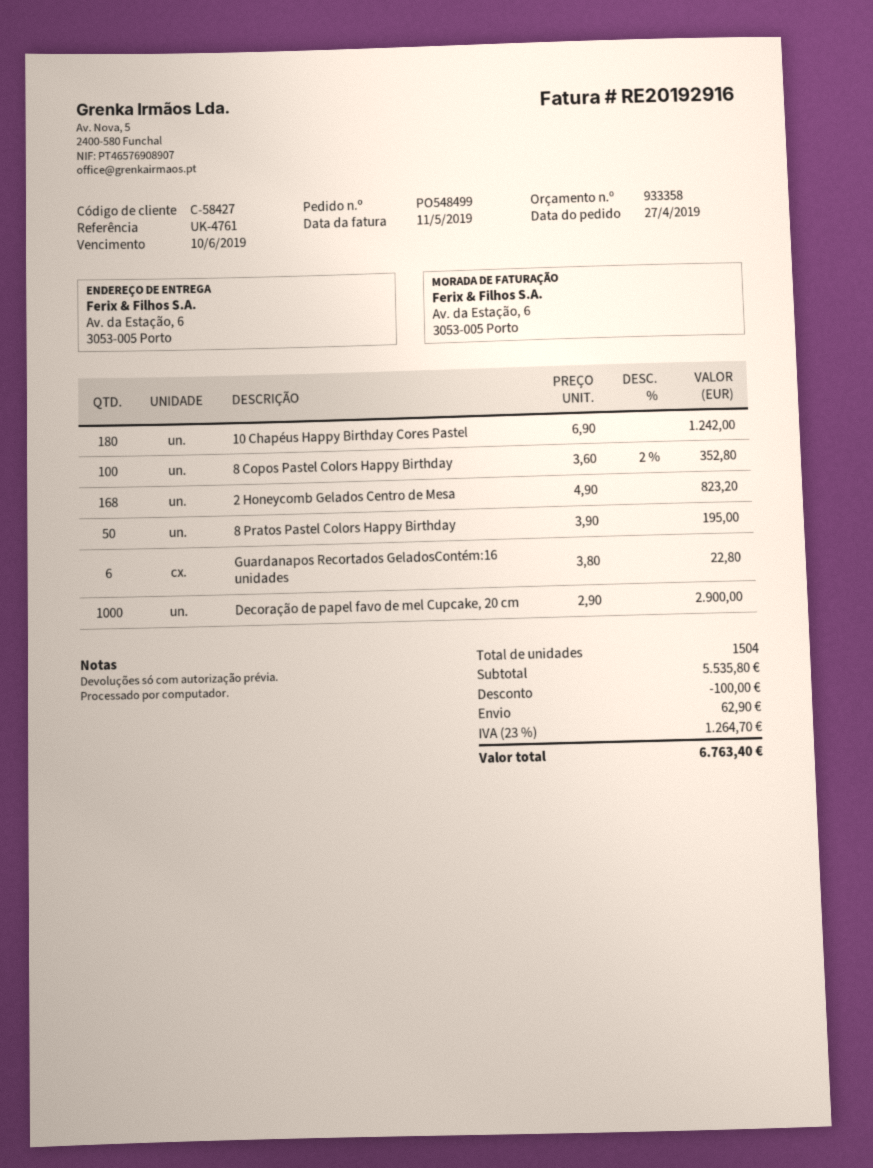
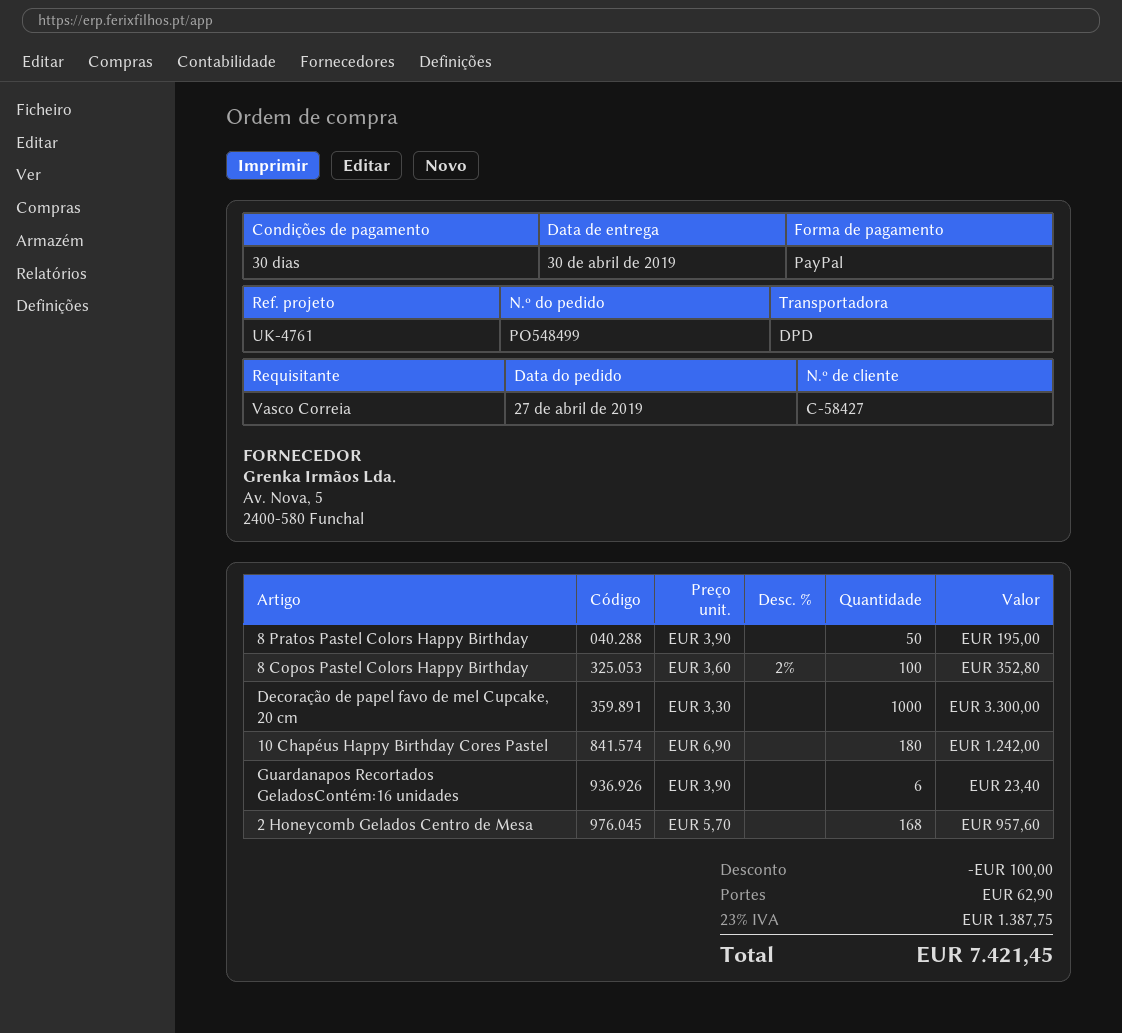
2 Honeycomb Gelados Centro de Mesa: 168 x 4.90 = 823.20 -> 168 x 5.70 = 957.60
Guardanapos Recortados GeladosContém:16 unidades: 6 x 3.80 = 22.80 -> 6 x 3.90 = 23.40
Decoração de papel favo de mel Cupcake, 20 cm: 1000 x 2.90 = 2900.00 -> 1000 x 3.30 = 3300.00
tax: 23% = 1264.70 -> 23% = 1387.75
total: 6763.40 -> 7421.45

